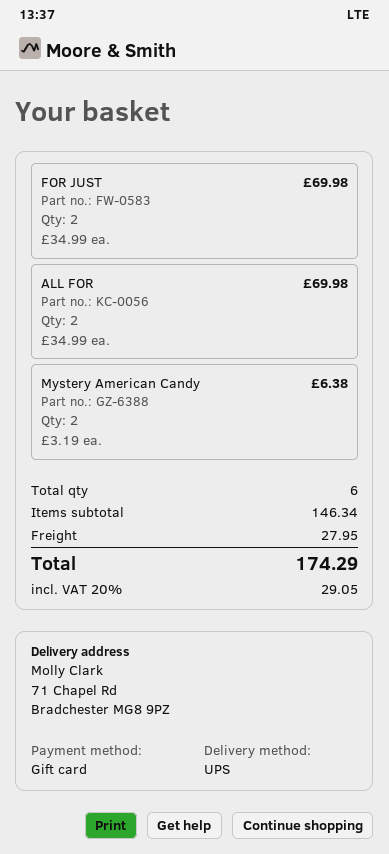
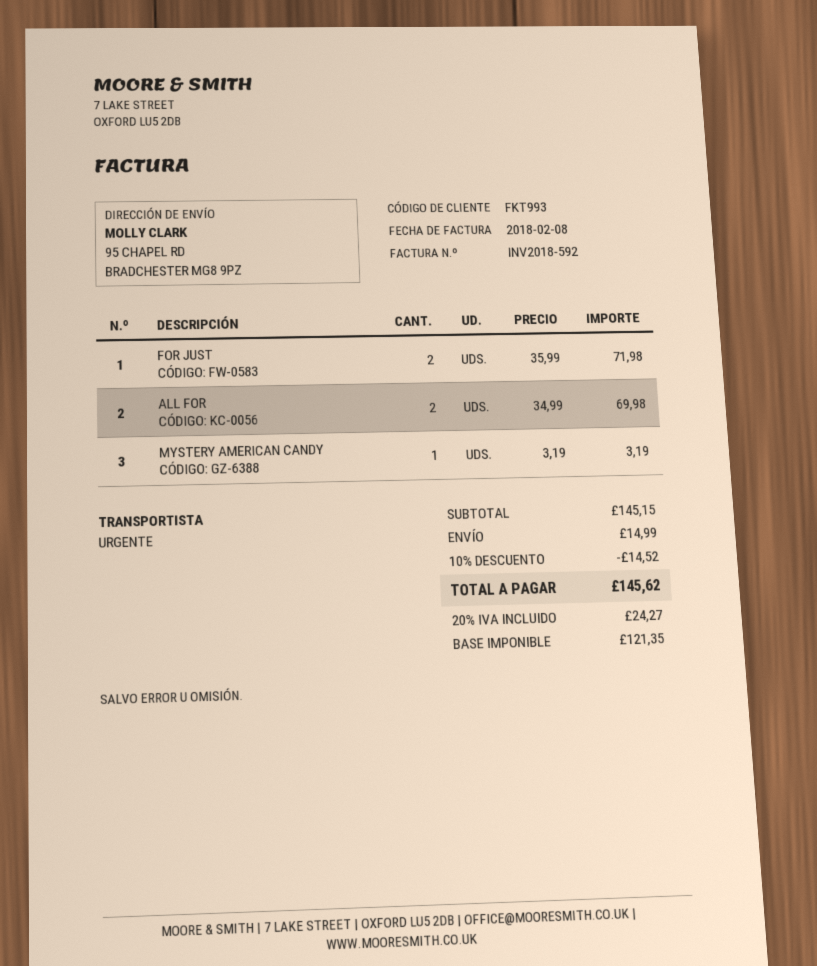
shipping method: UPS -> express
ship to: 71 Chapel Rd, Bradchester MG8 9PZ -> 95 CHAPEL RD, BRADCHESTER MG8 9PZ
FOR JUST: 2 x 34.99 = 69.98 -> 2 x 35.99 = 71.98
Mystery American Candy: 2 x 3.19 = 6.38 -> 1 x 3.19 = 3.19
subtotal: 146.34 -> 145.15
discount: none -> 10% = 14.52
shipping: 27.95 -> 14.99
tax: 20% = 29.05 -> 20% = 24.27
total: 174.29 -> 145.62

